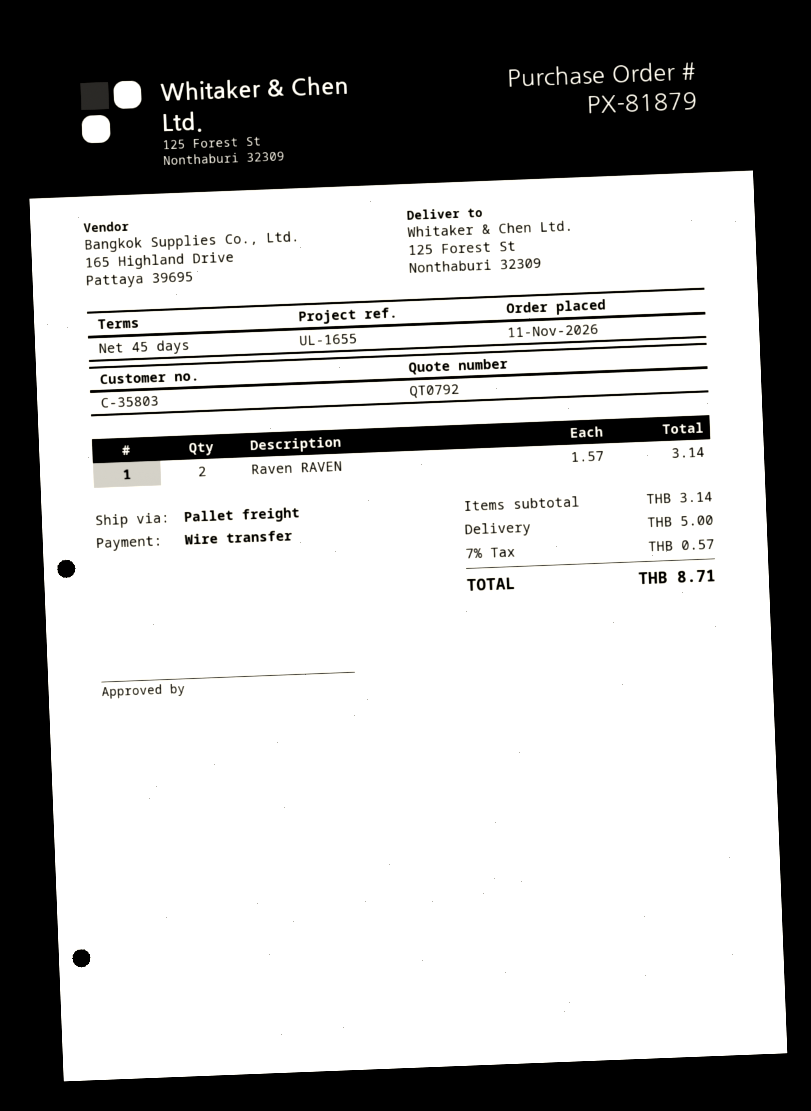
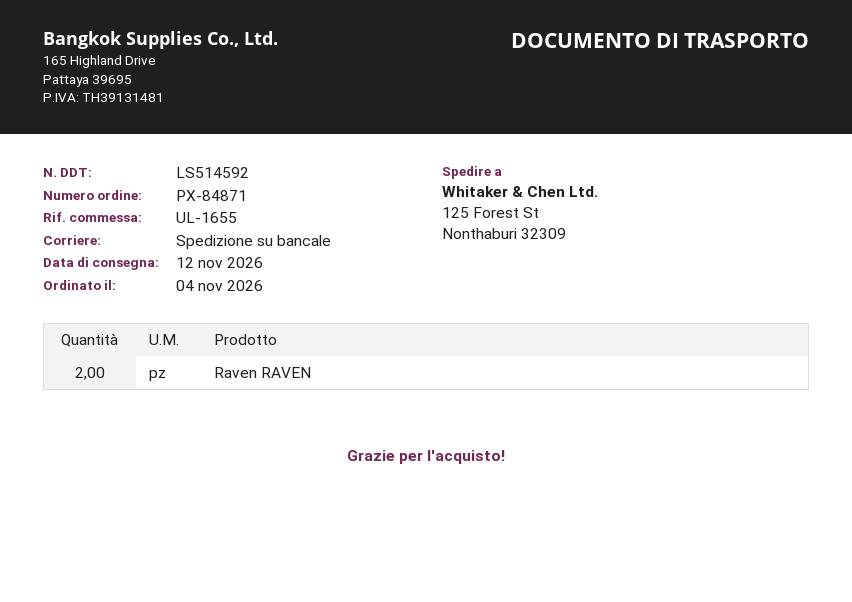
order number: PX-81879 -> PX-84871
order date: 2026-11-11 -> 2026-11-04

